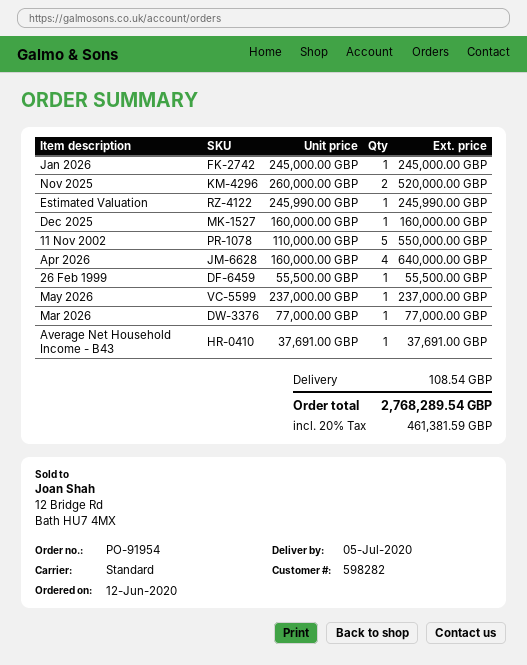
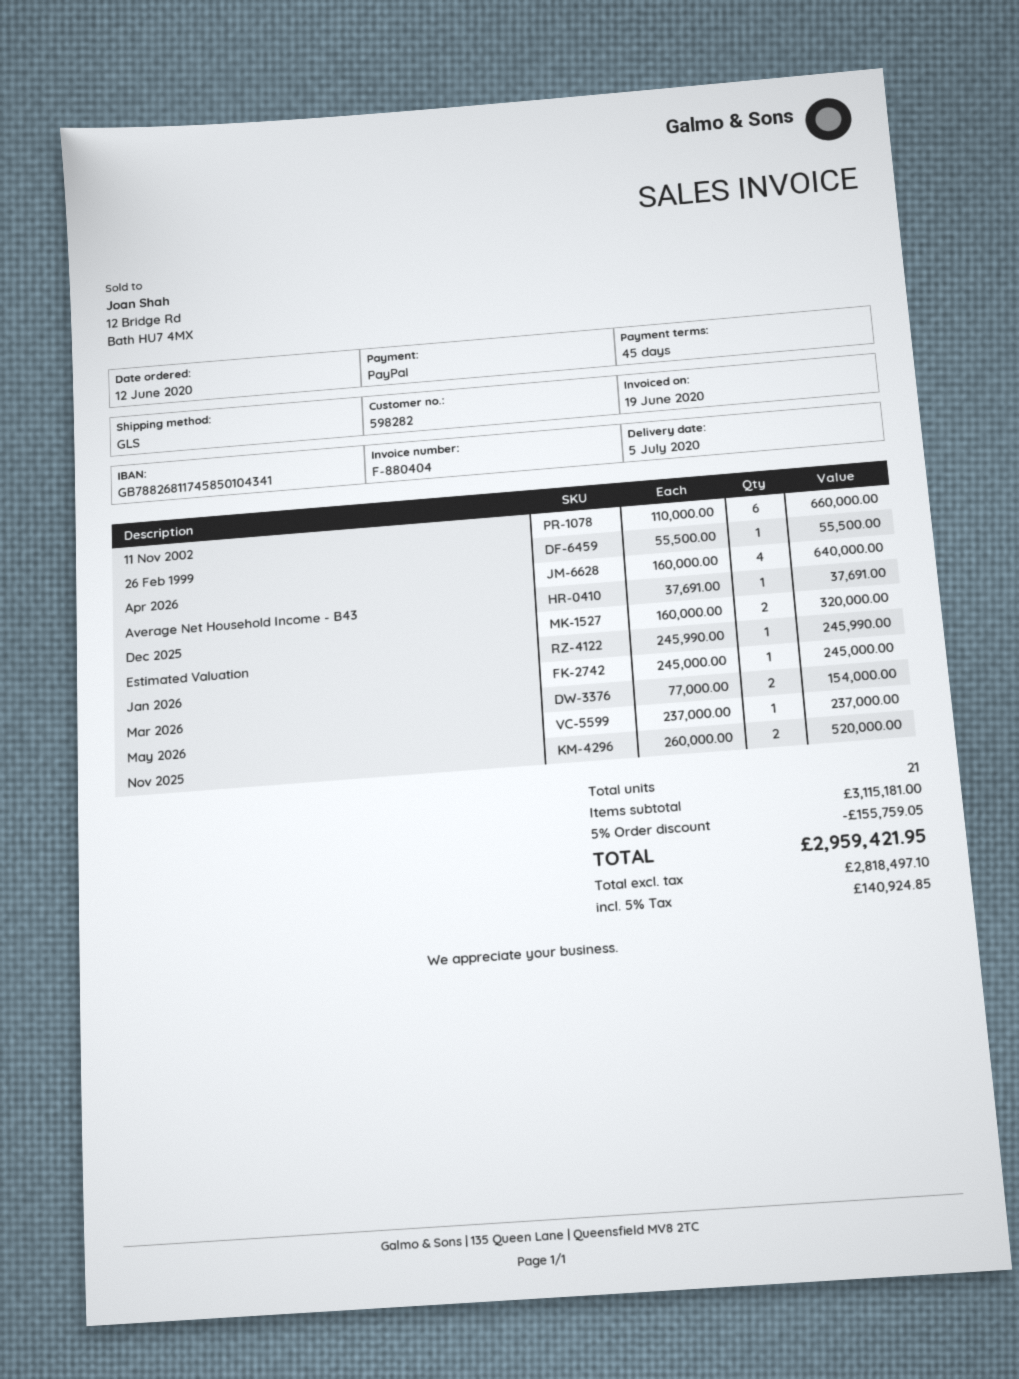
shipping method: standard -> GLS
Dec 2025: 1 x 160000.00 = 160000.00 -> 2 x 160000.00 = 320000.00
11 Nov 2002: 5 x 110000.00 = 550000.00 -> 6 x 110000.00 = 660000.00
Mar 2026: 1 x 77000.00 = 77000.00 -> 2 x 77000.00 = 154000.00
discount: none -> 5% = 155759.05
shipping: 108.54 -> none
tax: 20% = 461381.59 -> 5% = 140924.85
total: 2768289.54 -> 2959421.95

